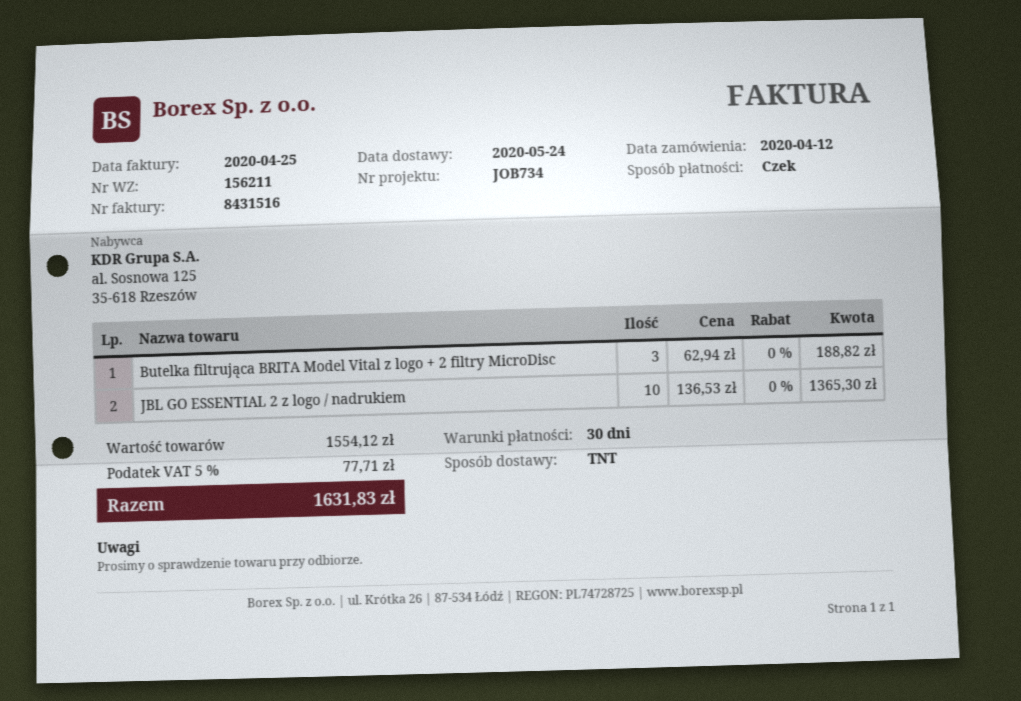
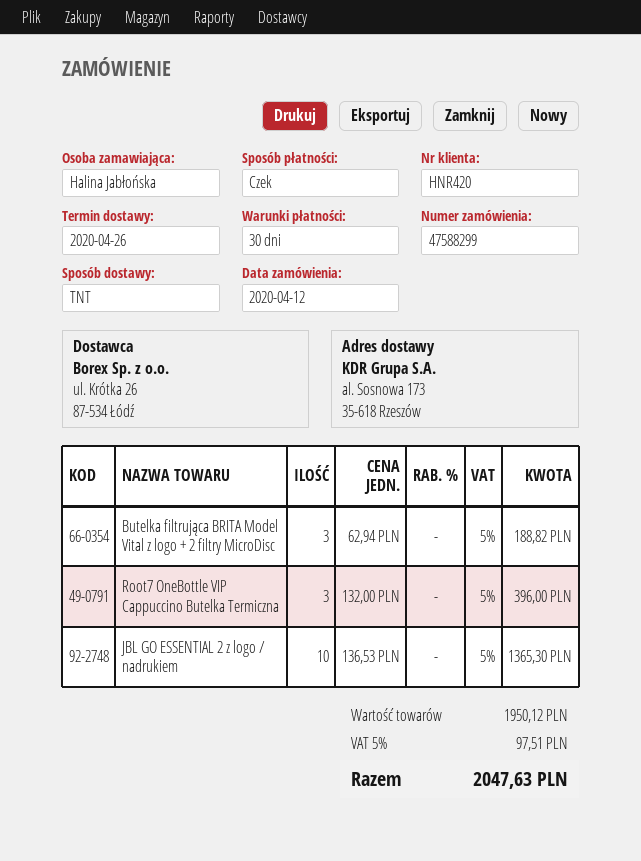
delivery date: 2020-05-24 -> 2020-04-26
Root7 OneBottle VIP Cappuccino Butelka Termiczna: none -> 3 x 132.00 = 396.00
subtotal: 1554.12 -> 1950.12
tax: 5% = 77.71 -> 5% = 97.51
total: 1631.83 -> 2047.63

